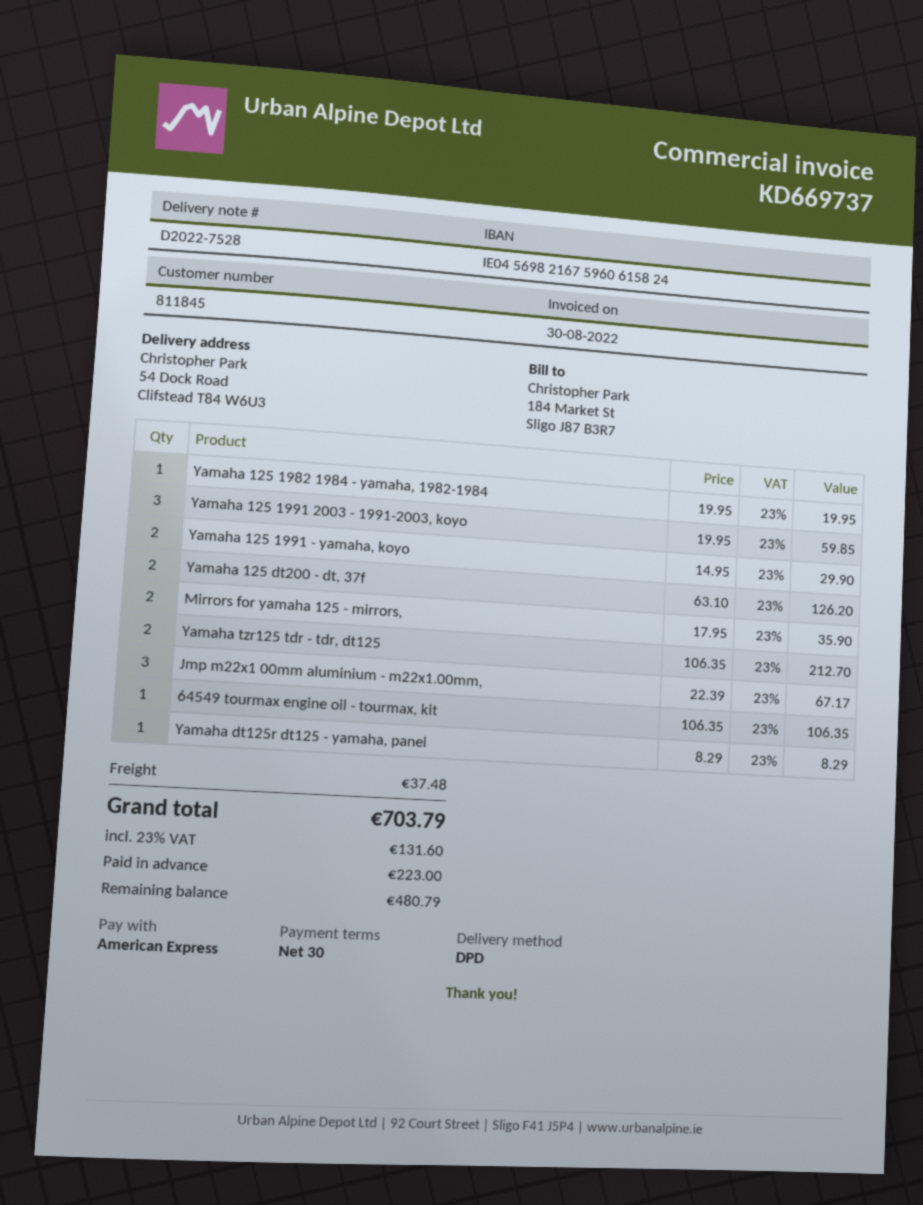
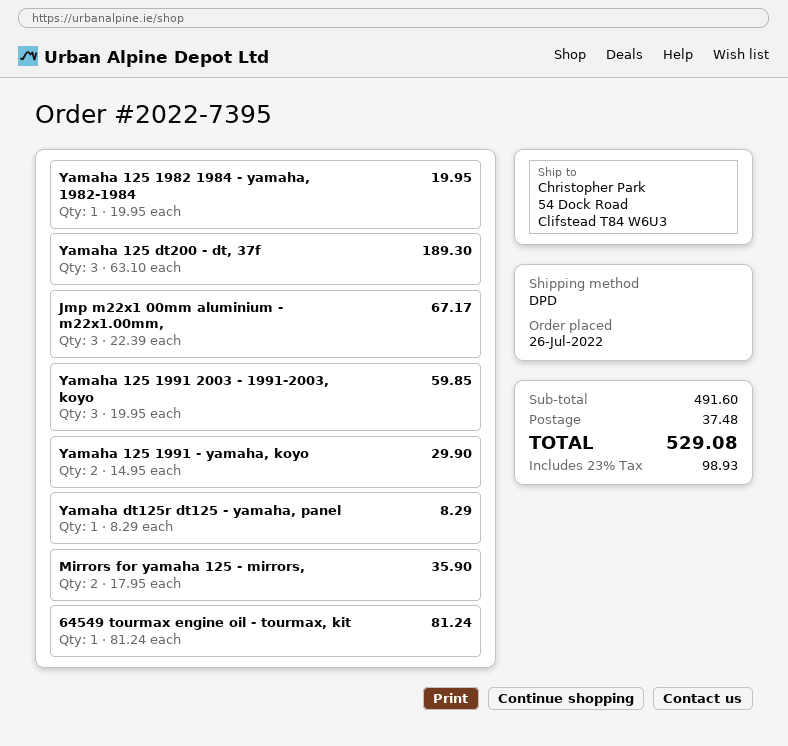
Yamaha 125 dt200 - dt, 37f: 2 x 63.10 = 126.20 -> 3 x 63.10 = 189.30
Yamaha tzr125 tdr - tdr, dt125: 2 x 106.35 = 212.70 -> none
64549 tourmax engine oil - tourmax, kit: 1 x 106.35 = 106.35 -> 1 x 81.24 = 81.24
tax: 23% = 131.60 -> 23% = 98.93
total: 703.79 -> 529.08

